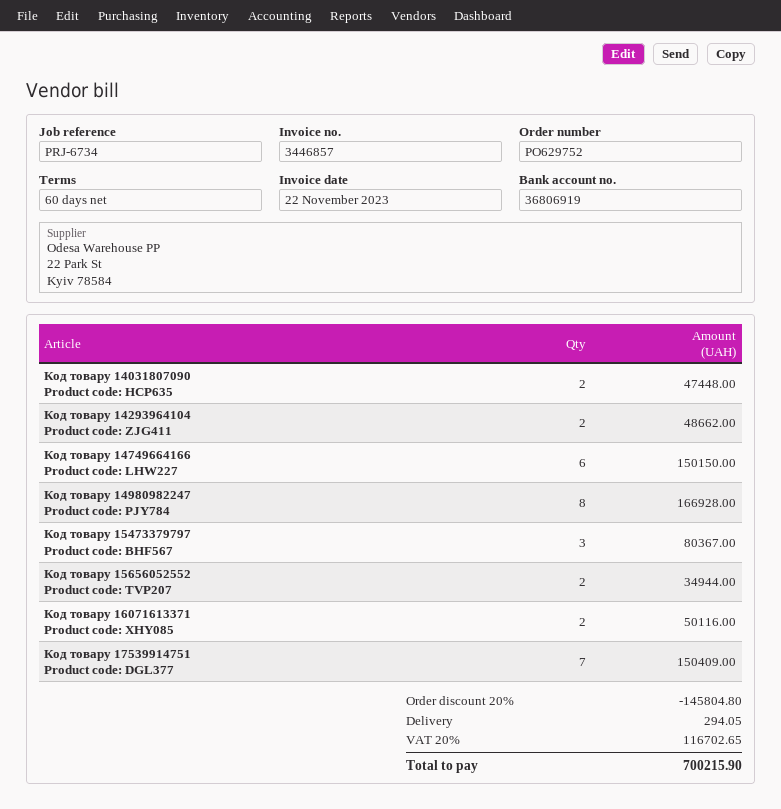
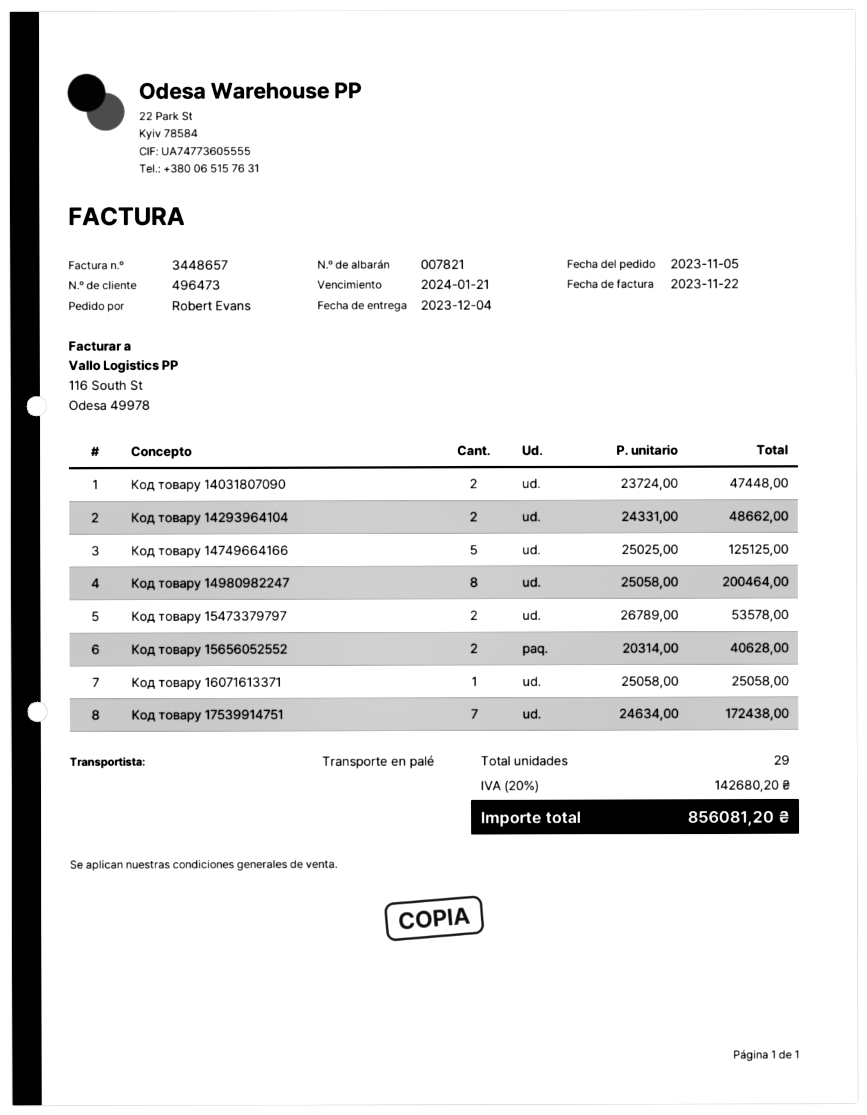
invoice number: 3446857 -> 3448657
Код товару 14749664166: 6 for 150150.00 -> 5 for 125125.00
Код товару 14980982247: 8 for 166928.00 -> 8 for 200464.00
Код товару 15473379797: 3 for 80367.00 -> 2 for 53578.00
Код товару 15656052552: 2 for 34944.00 -> 2 for 40628.00
Код товару 16071613371: 2 for 50116.00 -> 1 for 25058.00
Код товару 17539914751: 7 for 150409.00 -> 7 for 172438.00
discount: 20% = 145804.80 -> none
shipping: 294.05 -> none
tax: 20% = 116702.65 -> 20% = 142680.20
total: 700215.90 -> 856081.20

